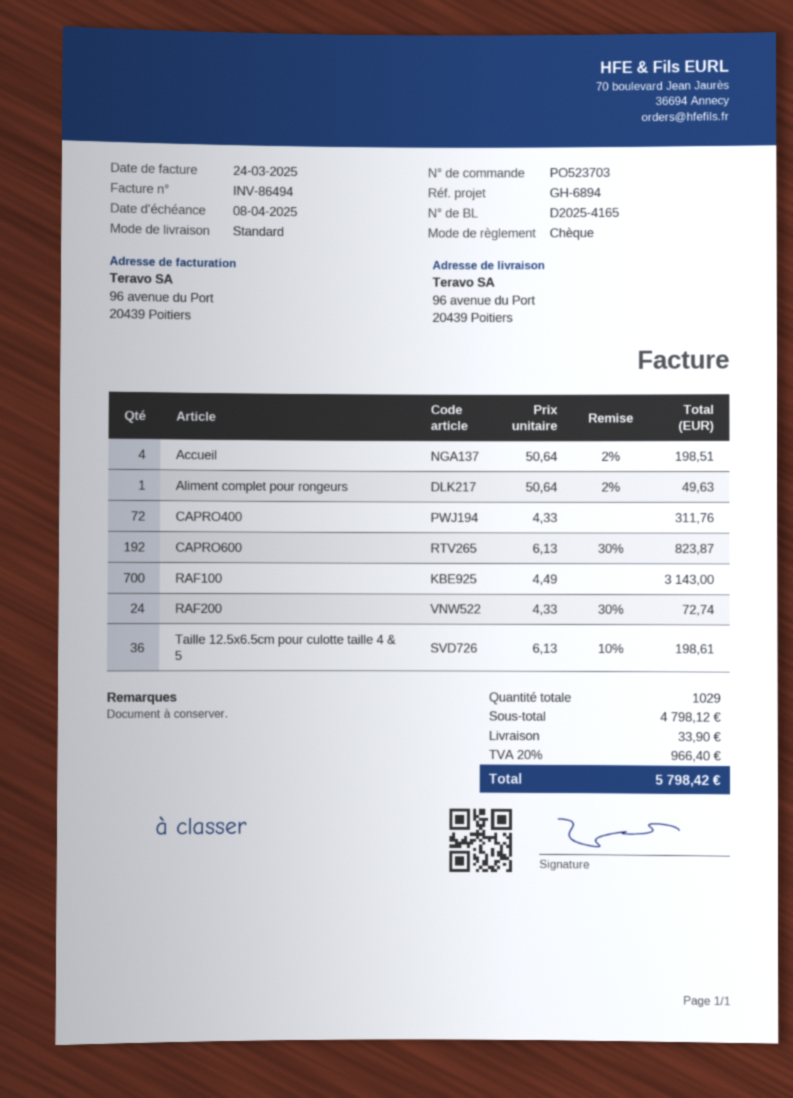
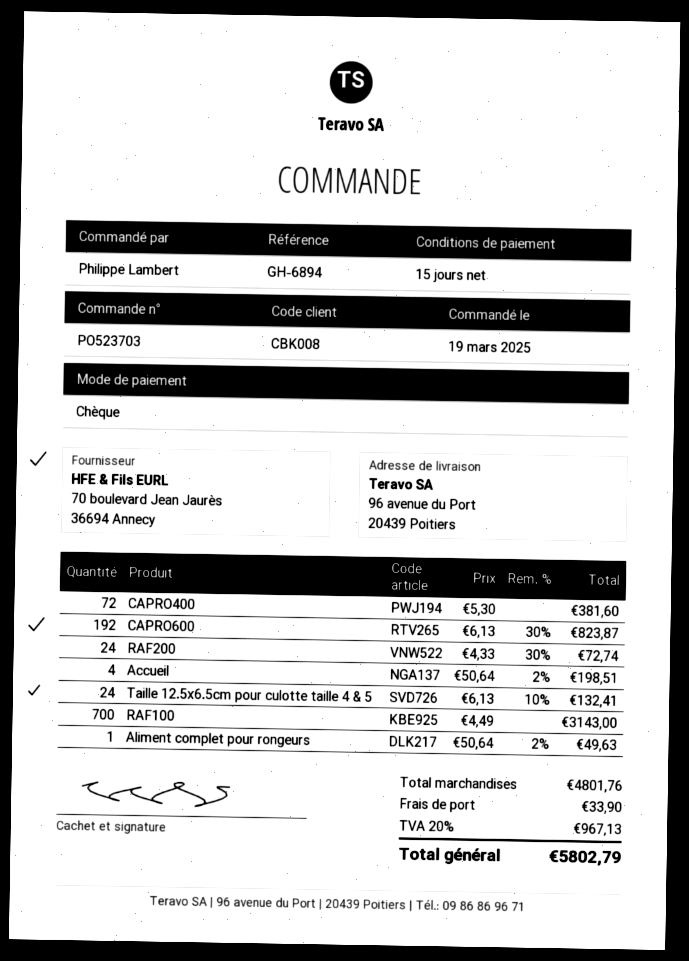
CAPRO400: 72 x 4.33 = 311.76 -> 72 x 5.30 = 381.60
Taille 12.5x6.5cm pour culotte taille 4 & 5: 36 x 6.13 - 10% = 198.61 -> 24 x 6.13 - 10% = 132.41
subtotal: 4798.12 -> 4801.76
tax: 20% = 966.40 -> 20% = 967.13
total: 5798.42 -> 5802.79

